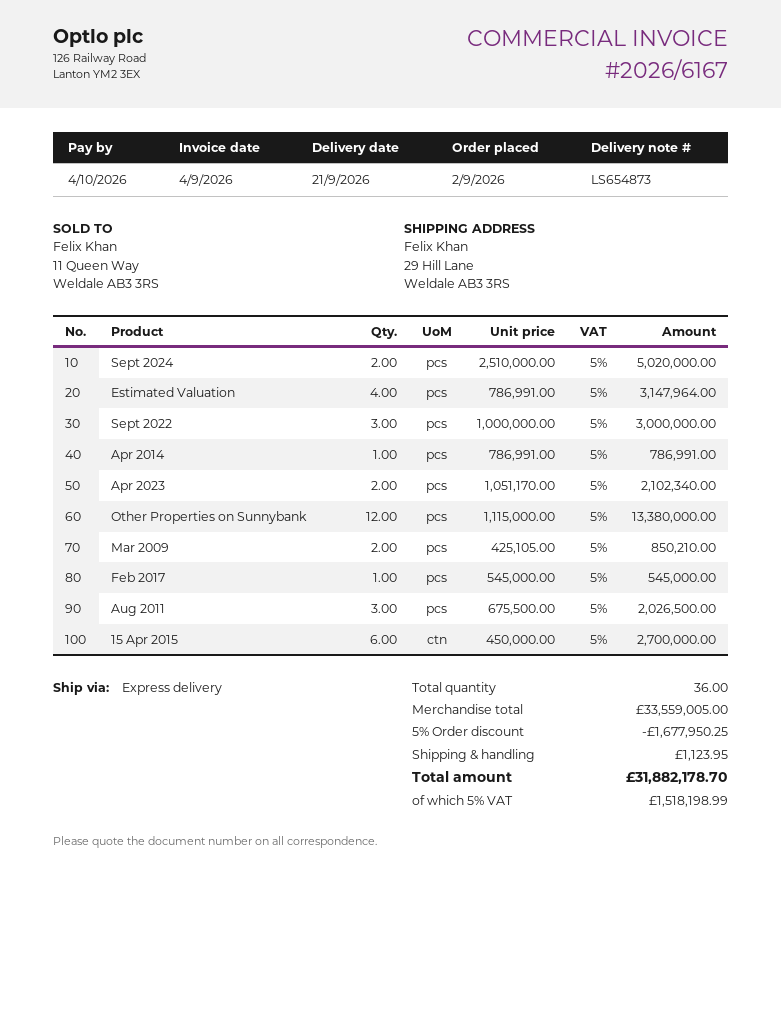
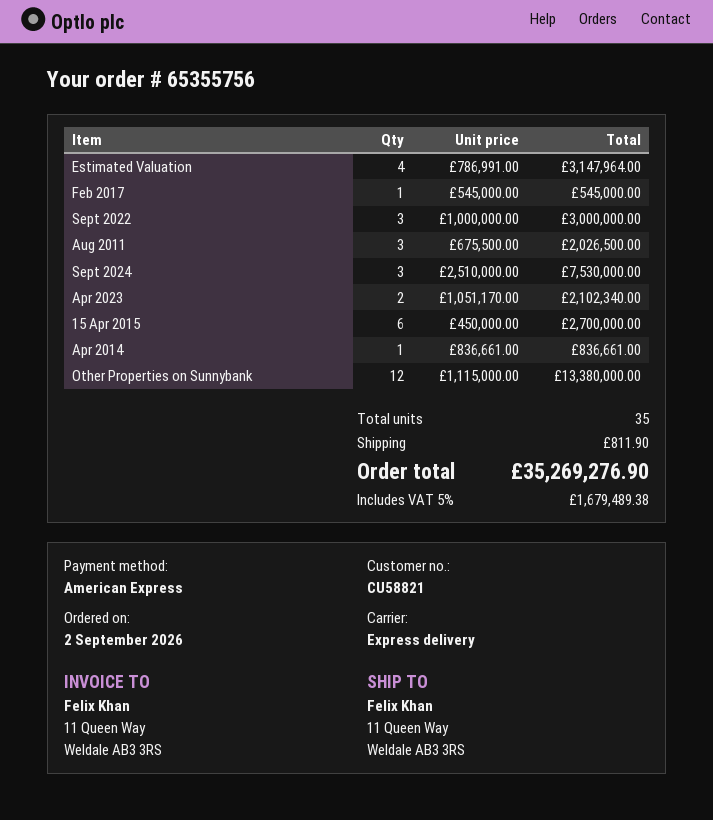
ship to: 29 Hill Lane, Weldale AB3 3RS -> 11 Queen Way, Weldale AB3 3RS
Sept 2024: 2 x 2510000.00 = 5020000.00 -> 3 x 2510000.00 = 7530000.00
Apr 2014: 1 x 786991.00 = 786991.00 -> 1 x 836661.00 = 836661.00
Mar 2009: 2 x 425105.00 = 850210.00 -> none
total quantity: 36 -> 35
discount: 5% = 1677950.25 -> none
shipping: 1123.95 -> 811.90
tax: 5% = 1518198.99 -> 5% = 1679489.38
total: 31882178.70 -> 35269276.90

